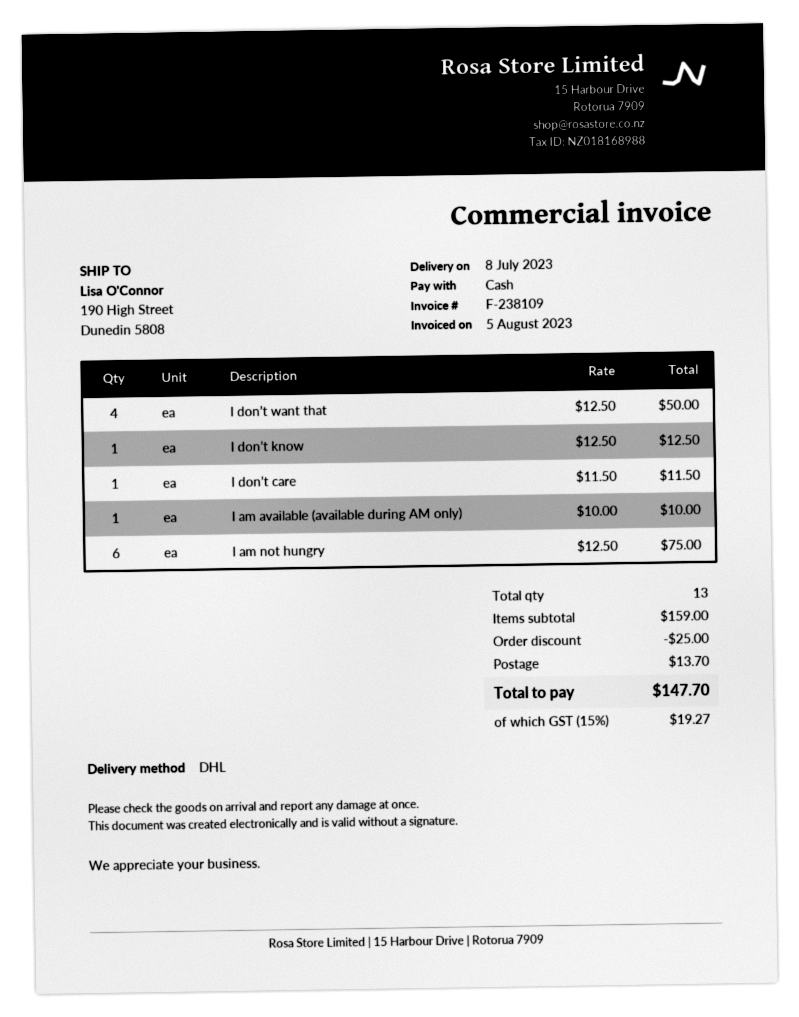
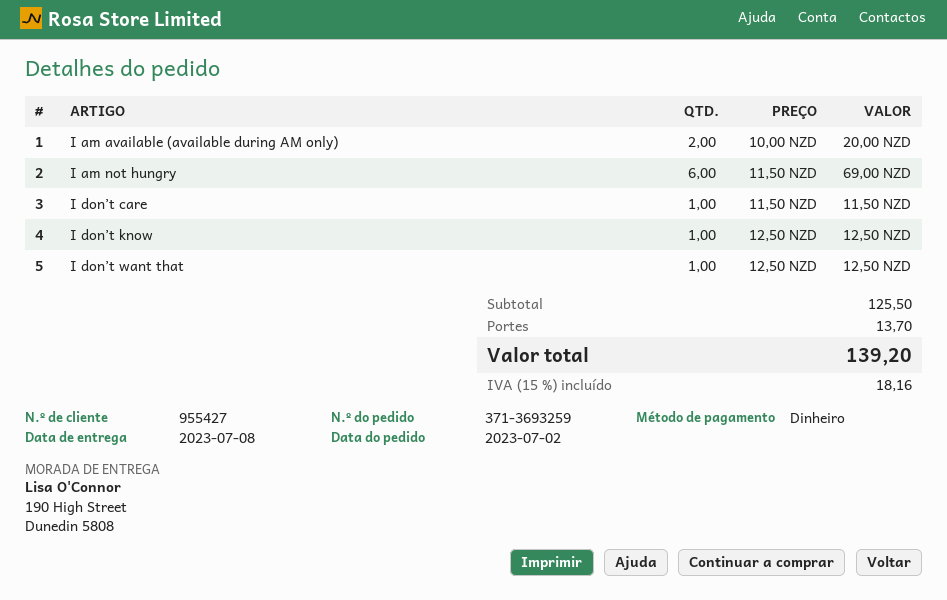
I don’t want that: 4 x 12.50 = 50.00 -> 1 x 12.50 = 12.50
I am available (available during AM only): 1 x 10.00 = 10.00 -> 2 x 10.00 = 20.00
I am not hungry: 6 x 12.50 = 75.00 -> 6 x 11.50 = 69.00
subtotal: 159.00 -> 125.50
discount: 25.00 -> none
tax: 15% = 19.27 -> 15% = 18.16
total: 147.70 -> 139.20

